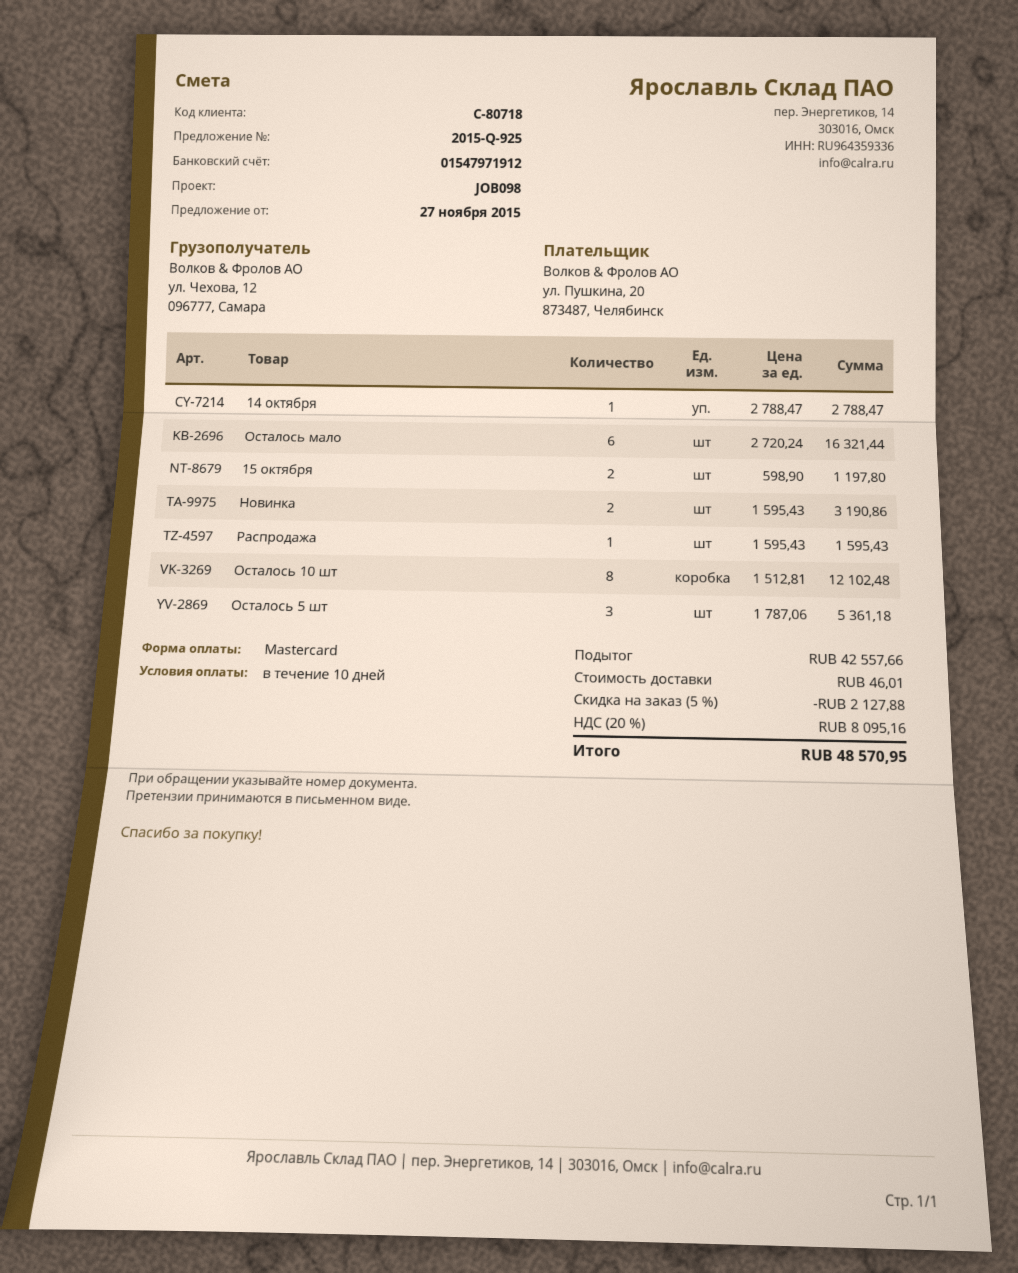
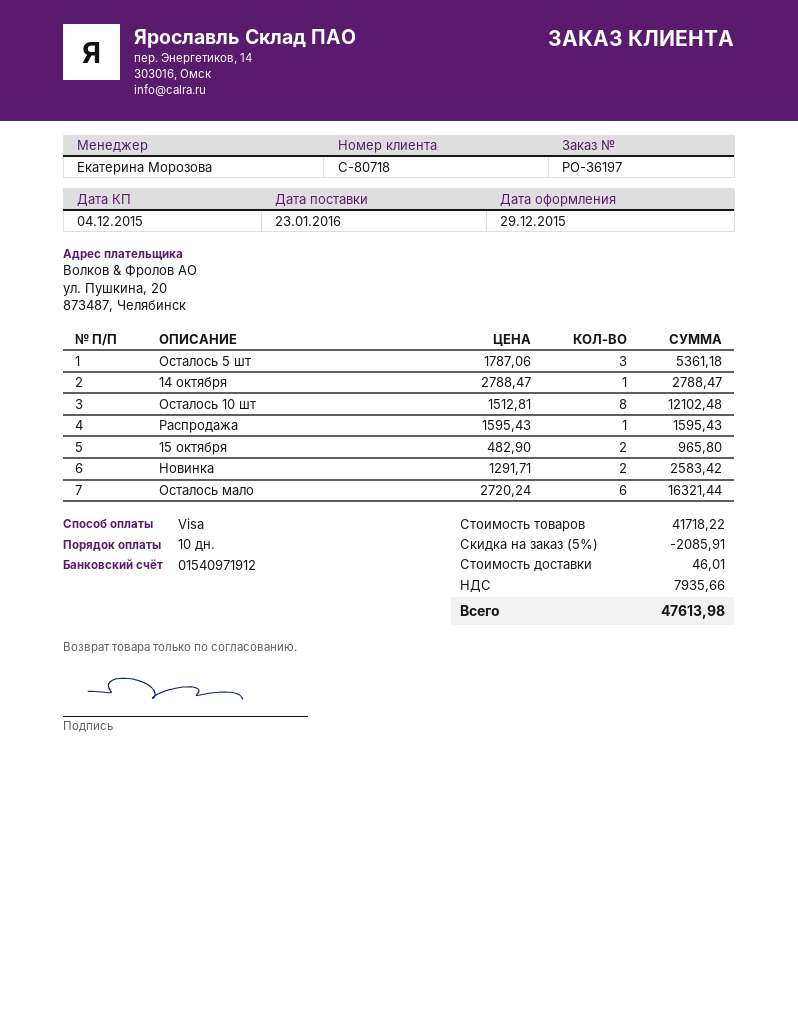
quote date: 2015-11-27 -> 2015-12-04
payment method: Mastercard -> Visa
bank account: 01547971912 -> 01540971912
15 октября: 2 x 598.90 = 1197.80 -> 2 x 482.90 = 965.80
Новинка: 2 x 1595.43 = 3190.86 -> 2 x 1291.71 = 2583.42
subtotal: 42557.66 -> 41718.22
discount: 5% = 2127.88 -> 5% = 2085.91
tax: 8095.16 -> 7935.66
total: 48570.95 -> 47613.98

